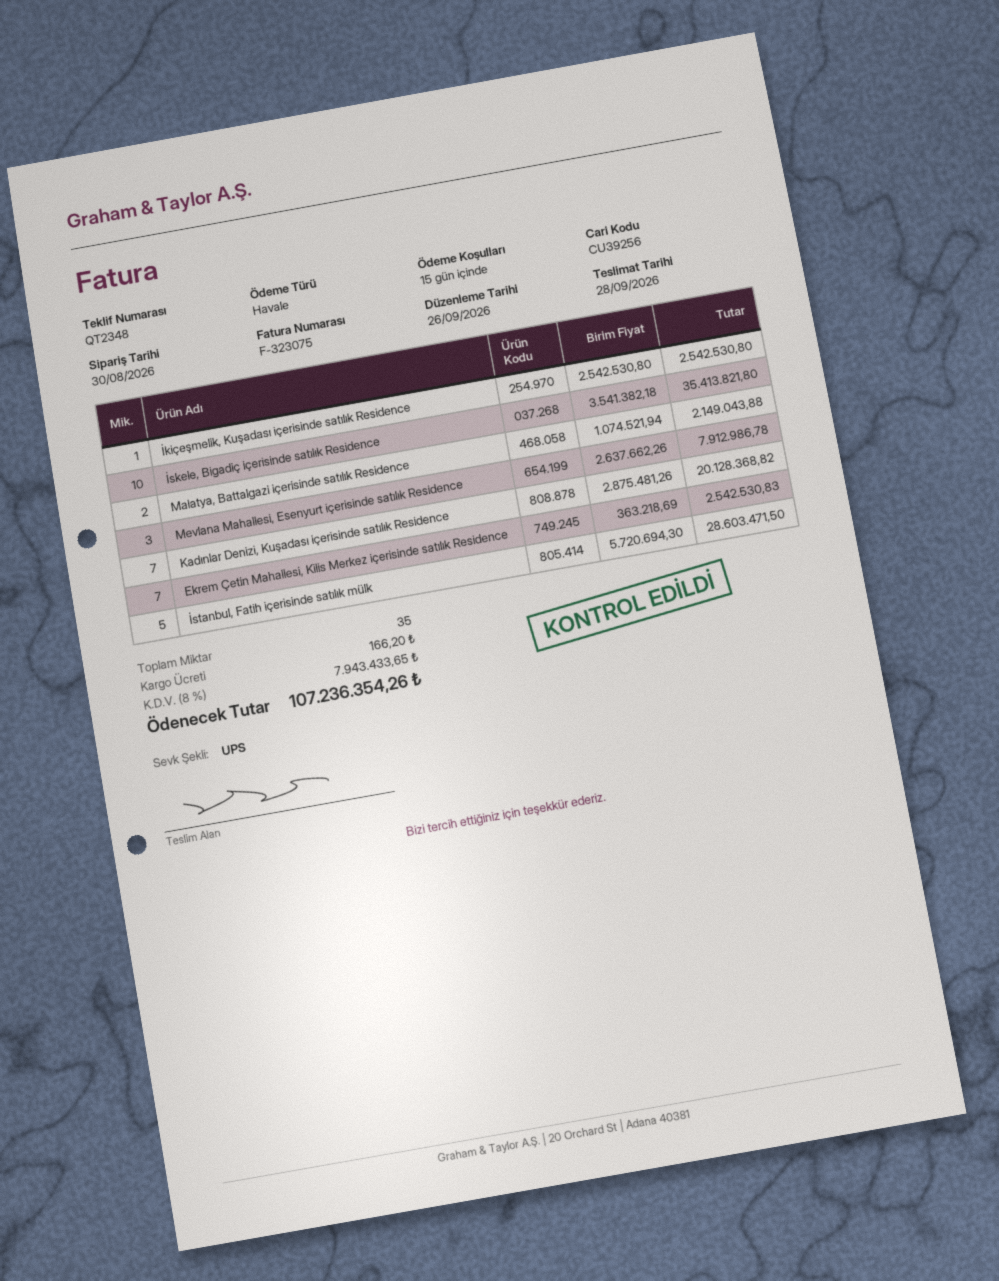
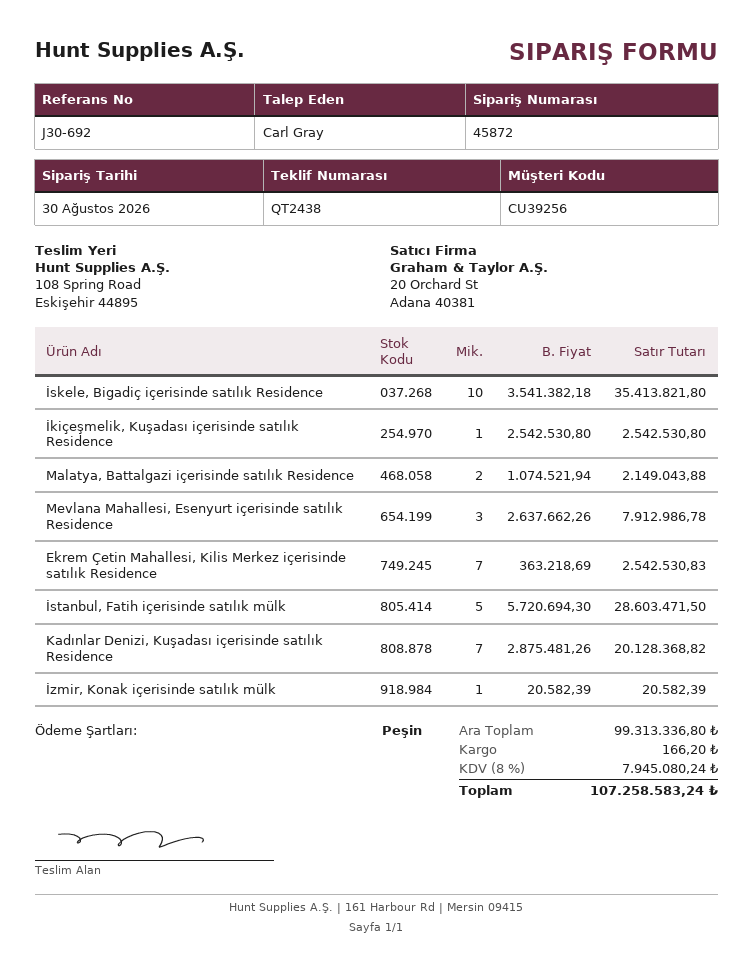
quote number: QT2348 -> QT2438
payment terms: 15 days -> on receipt
İzmir, Konak içerisinde satılık mülk: none -> 1 x 20582.39 = 20582.39
tax: 8% = 7943433.65 -> 8% = 7945080.24
total: 107236354.26 -> 107258583.24

